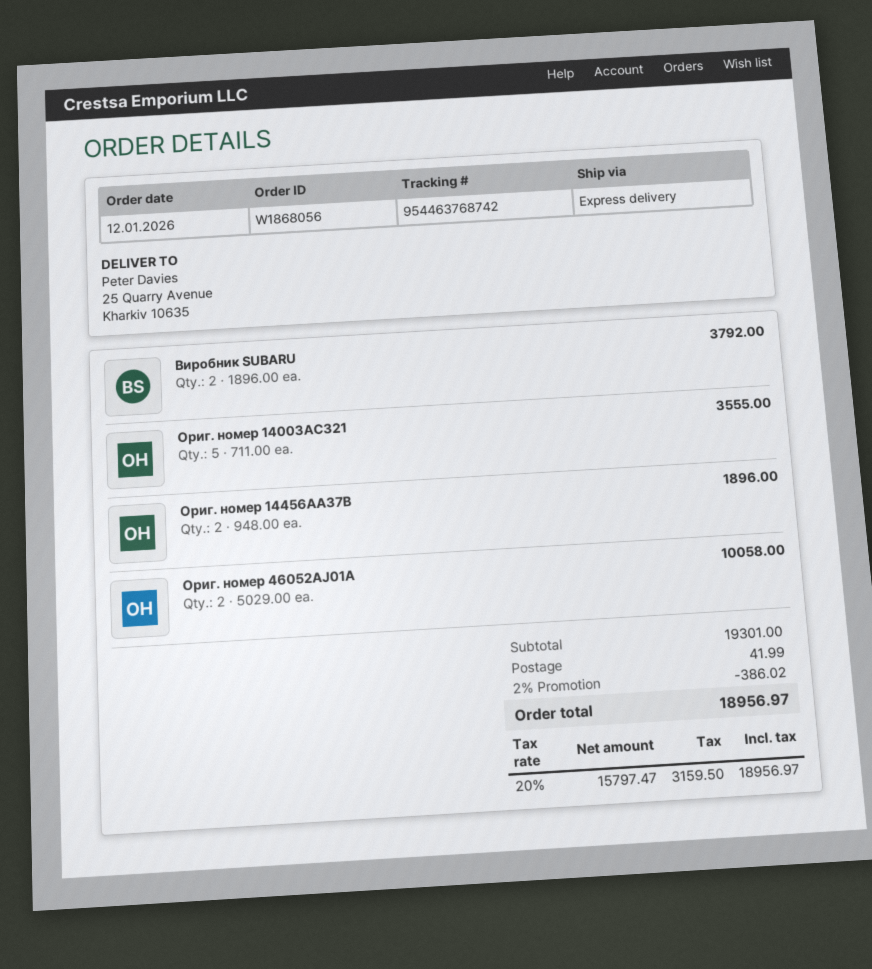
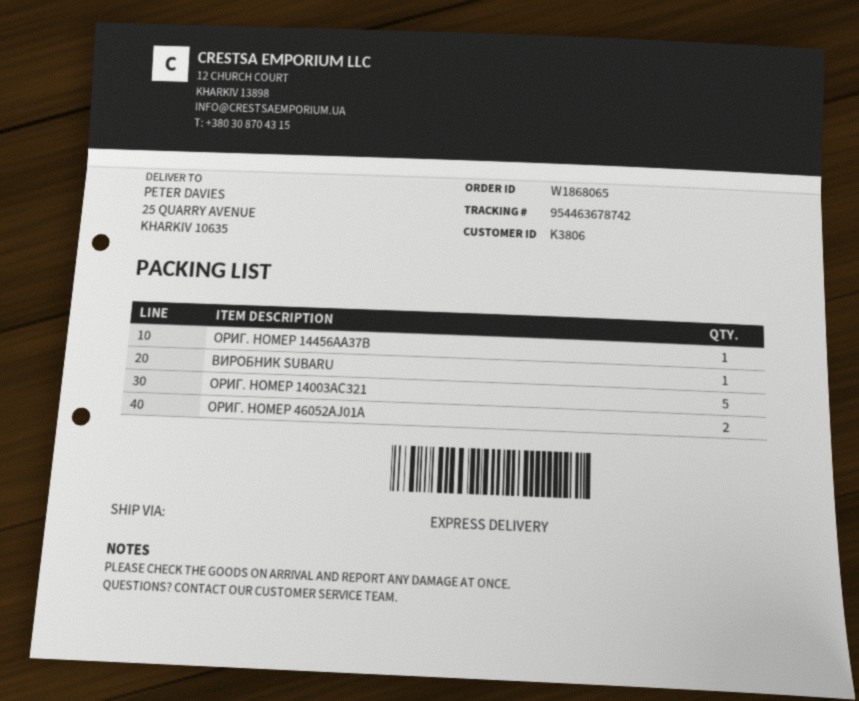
order number: W1868056 -> W1868065
tracking number: 954463768742 -> 954463678742
Виробник SUBARU: 2 -> 1
Ориг. номер 14456AA37B: 2 -> 1

